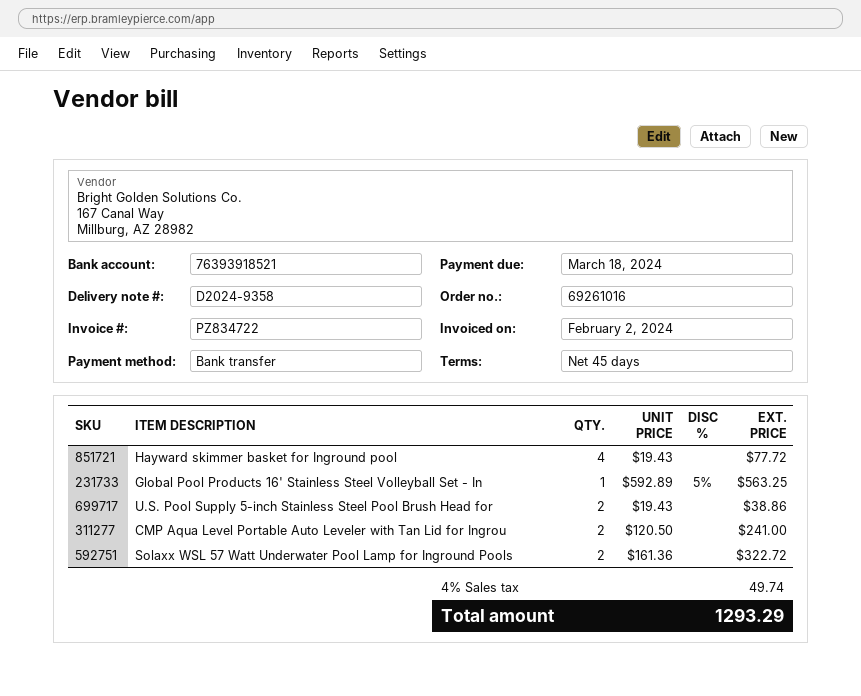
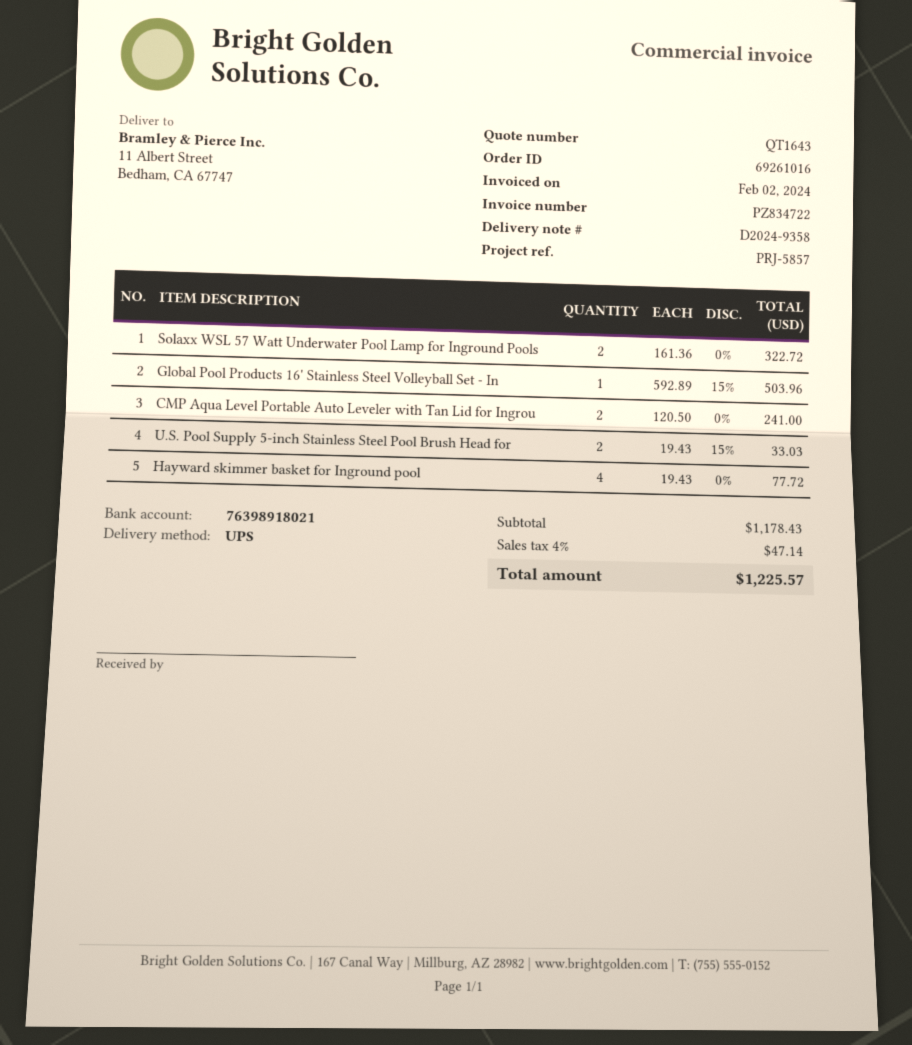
bank account: 76393918521 -> 76398918021
Global Pool Products 16' Stainless Steel Volleyball Set - In: 1 x 592.89 - 5% = 563.25 -> 1 x 592.89 - 15% = 503.96
U.S. Pool Supply 5-inch Stainless Steel Pool Brush Head for: 2 x 19.43 = 38.86 -> 2 x 19.43 - 15% = 33.03
tax: 4% = 49.74 -> 4% = 47.14
total: 1293.29 -> 1225.57

